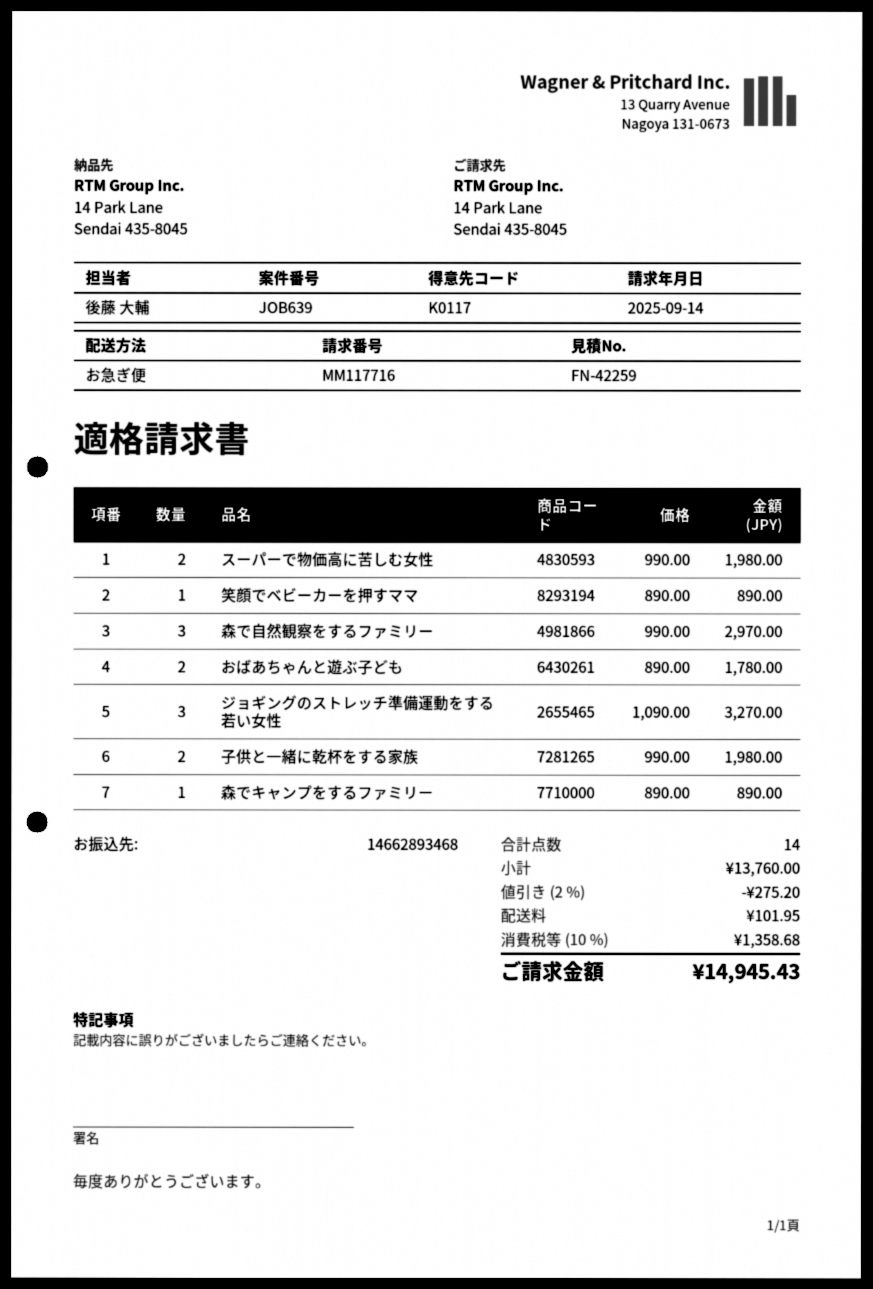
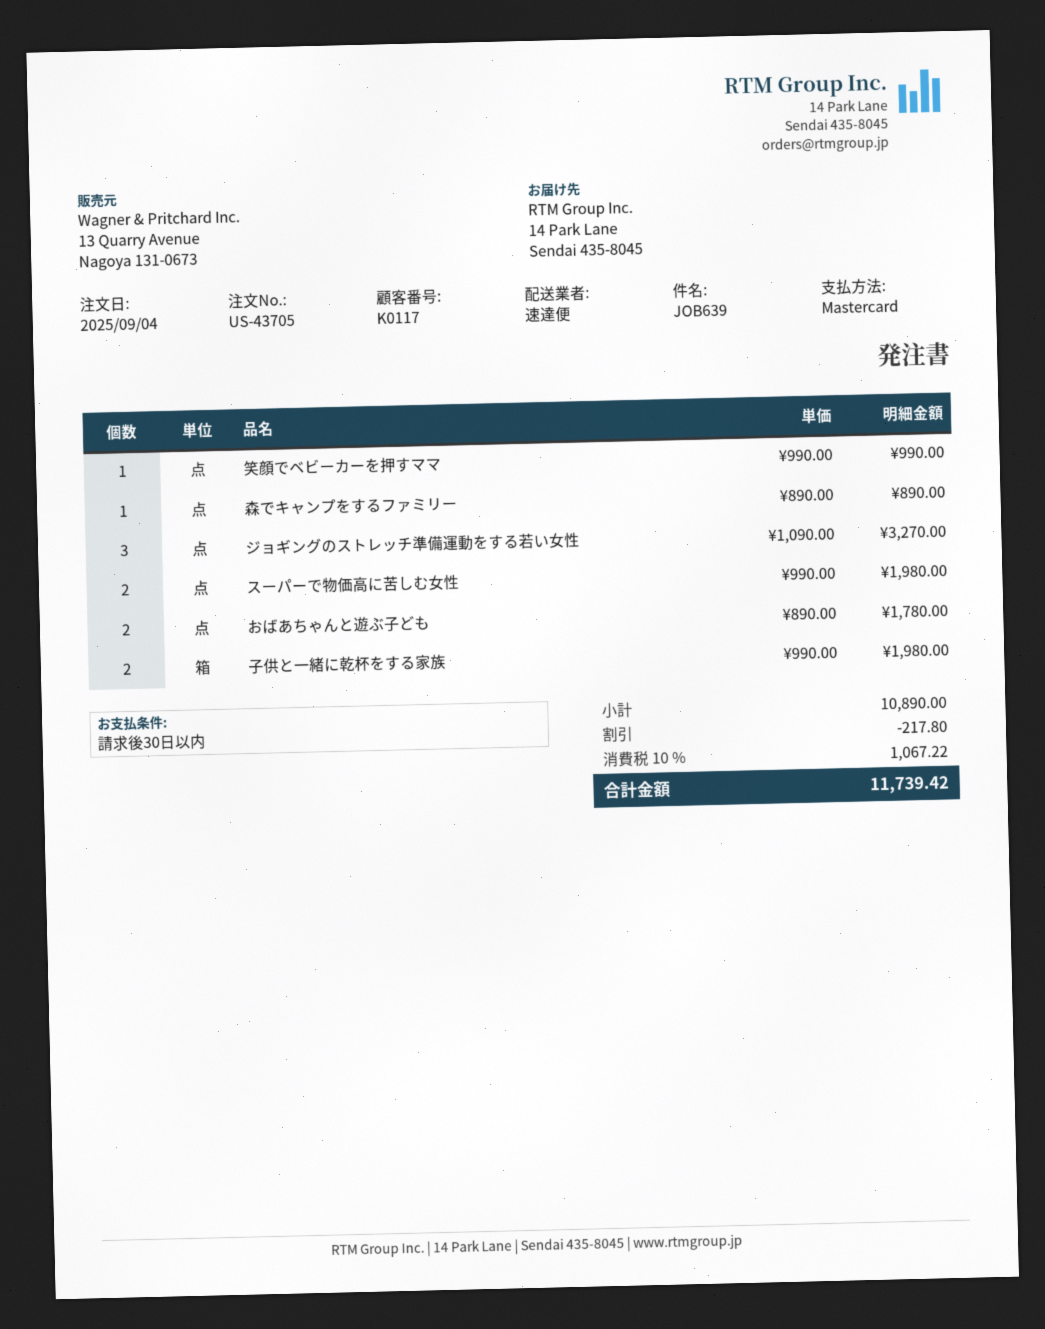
笑顔でベビーカーを押すママ: 1 x 890.00 = 890.00 -> 1 x 990.00 = 990.00
森で自然観察をするファミリー: 3 x 990.00 = 2970.00 -> none
subtotal: 13760.00 -> 10890.00
discount: 275.20 -> 217.80
shipping: 101.95 -> none
tax: 10% = 1358.68 -> 10% = 1067.22
total: 14945.43 -> 11739.42

